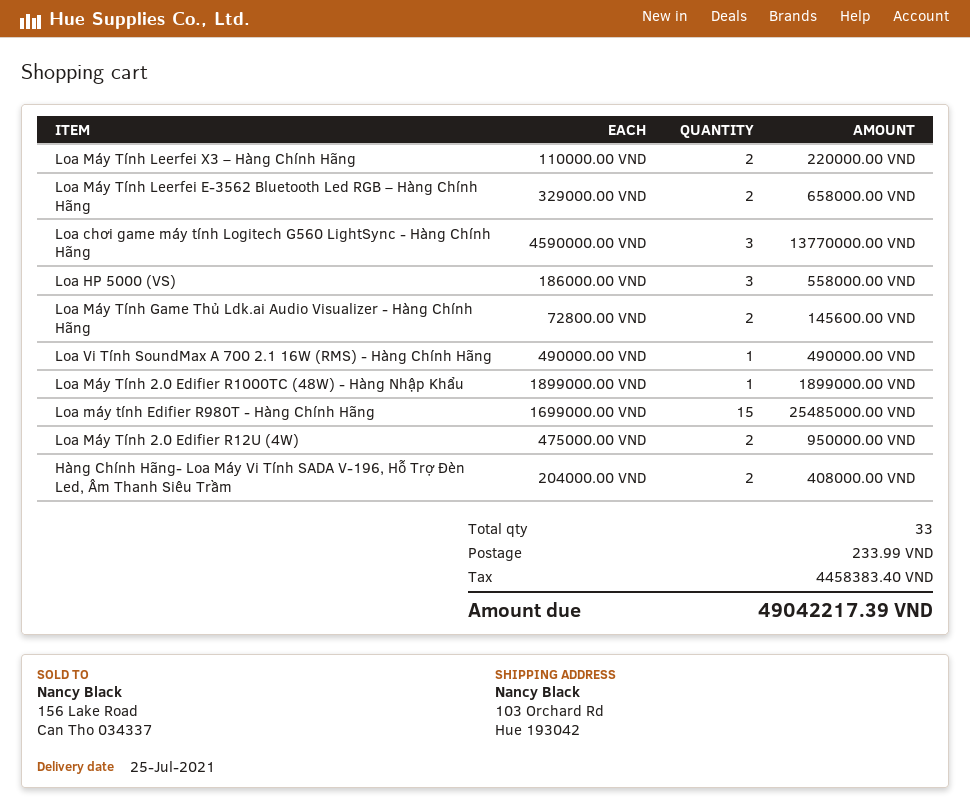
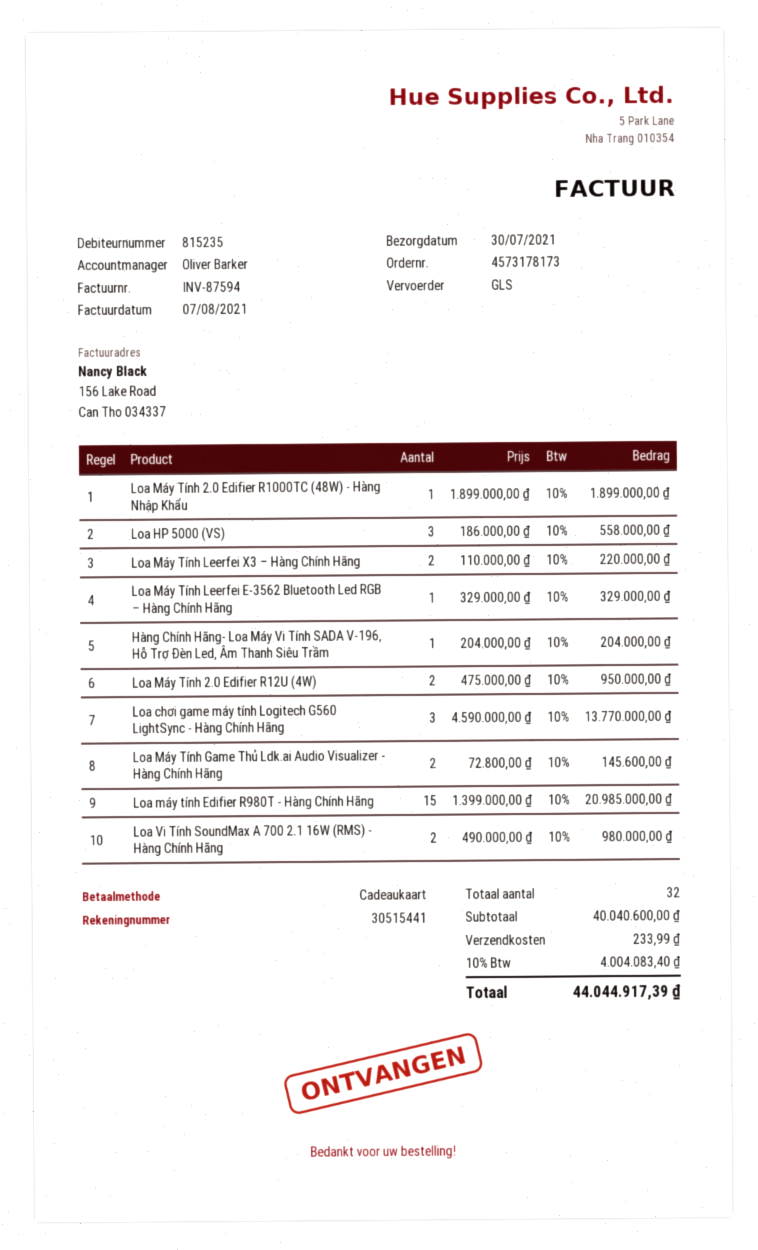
delivery date: 2021-07-25 -> 2021-07-30
Loa Máy Tính Leerfei E-3562 Bluetooth Led RGB – Hàng Chính Hãng: 2 x 329000.00 = 658000.00 -> 1 x 329000.00 = 329000.00
Loa Vi Tính SoundMax A 700 2.1 16W (RMS) - Hàng Chính Hãng: 1 x 490000.00 = 490000.00 -> 2 x 490000.00 = 980000.00
Loa máy tính Edifier R980T - Hàng Chính Hãng: 15 x 1699000.00 = 25485000.00 -> 15 x 1399000.00 = 20985000.00
Hàng Chính Hãng- Loa Máy Vi Tính SADA V-196, Hỗ Trợ Đèn Led, Âm Thanh Siêu Trầm: 2 x 204000.00 = 408000.00 -> 1 x 204000.00 = 204000.00
total quantity: 33 -> 32
tax: 4458383.40 -> 4004083.40
total: 49042217.39 -> 44044917.39

